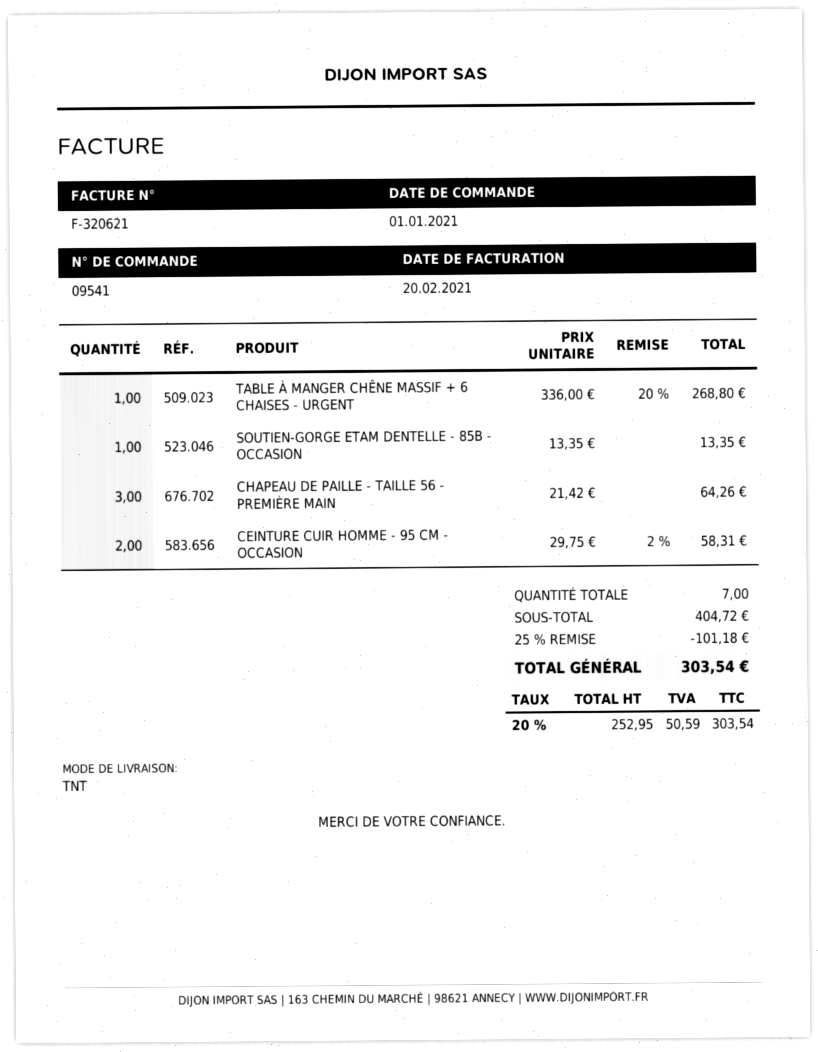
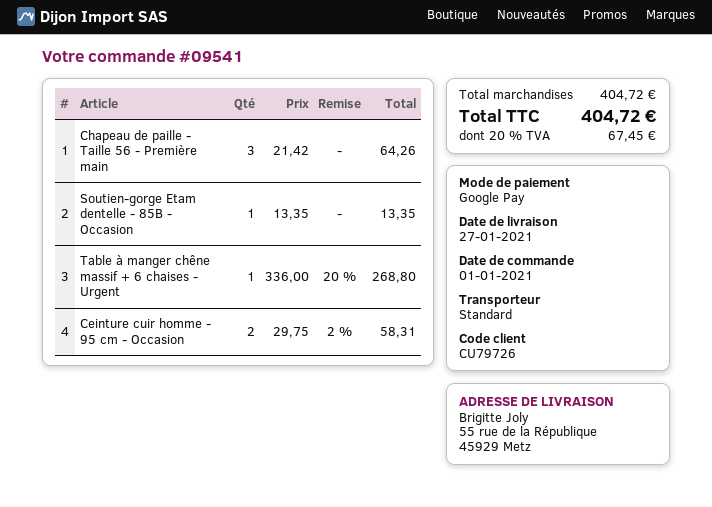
shipping method: TNT -> standard
discount: 25% = 101.18 -> none
tax: 20% = 50.59 -> 20% = 67.45
total: 303.54 -> 404.72

